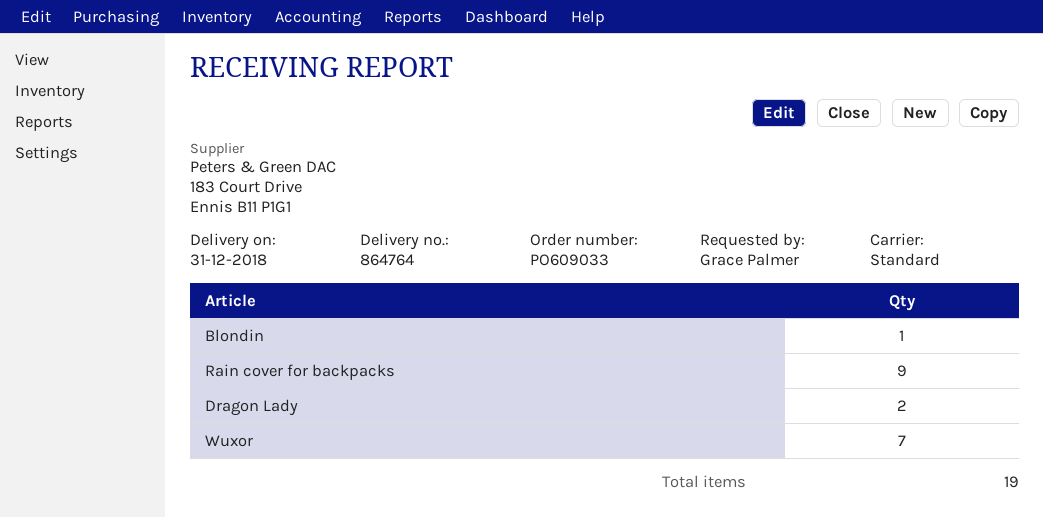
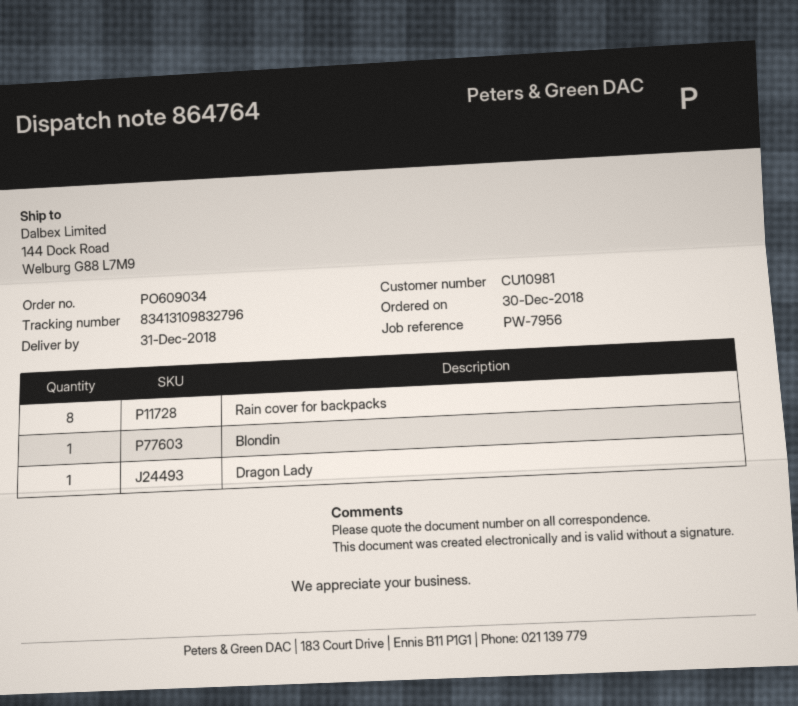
order number: PO609033 -> PO609034
Rain cover for backpacks: 9 -> 8
Dragon Lady: 2 -> 1
Wuxor: 7 -> none

